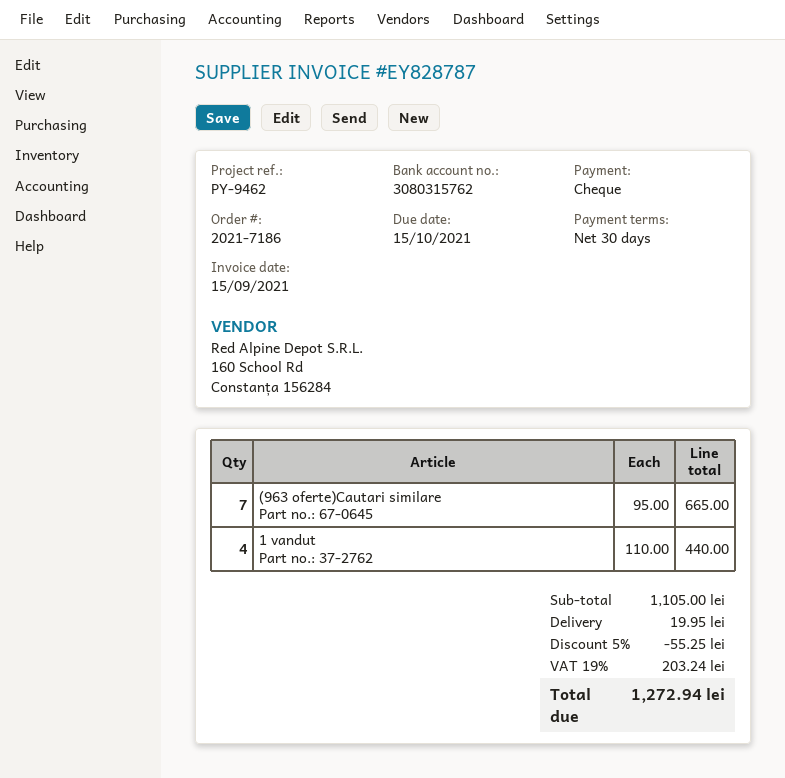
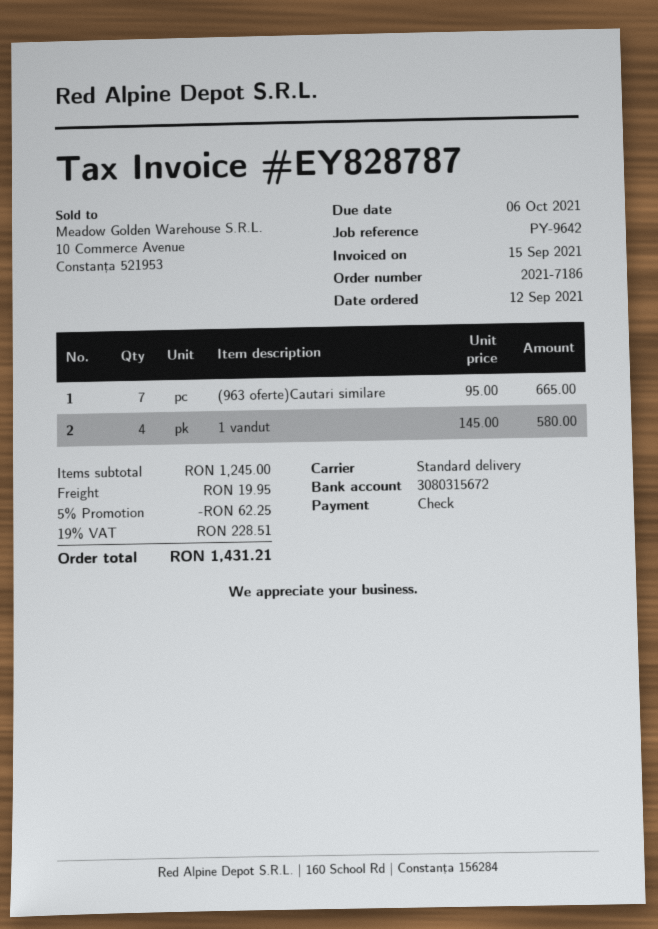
due date: 2021-10-15 -> 2021-10-06
reference: PY-9462 -> PY-9642
bank account: 3080315762 -> 3080315672
1 vandut: 4 x 110.00 = 440.00 -> 4 x 145.00 = 580.00
subtotal: 1105.00 -> 1245.00
discount: 5% = 55.25 -> 5% = 62.25
tax: 19% = 203.24 -> 19% = 228.51
total: 1272.94 -> 1431.21

